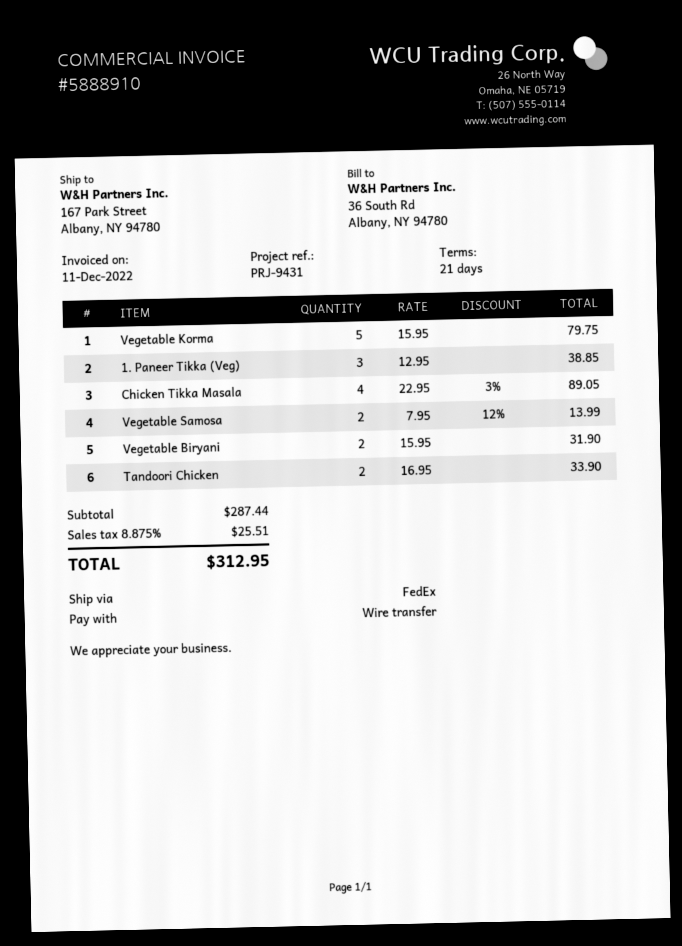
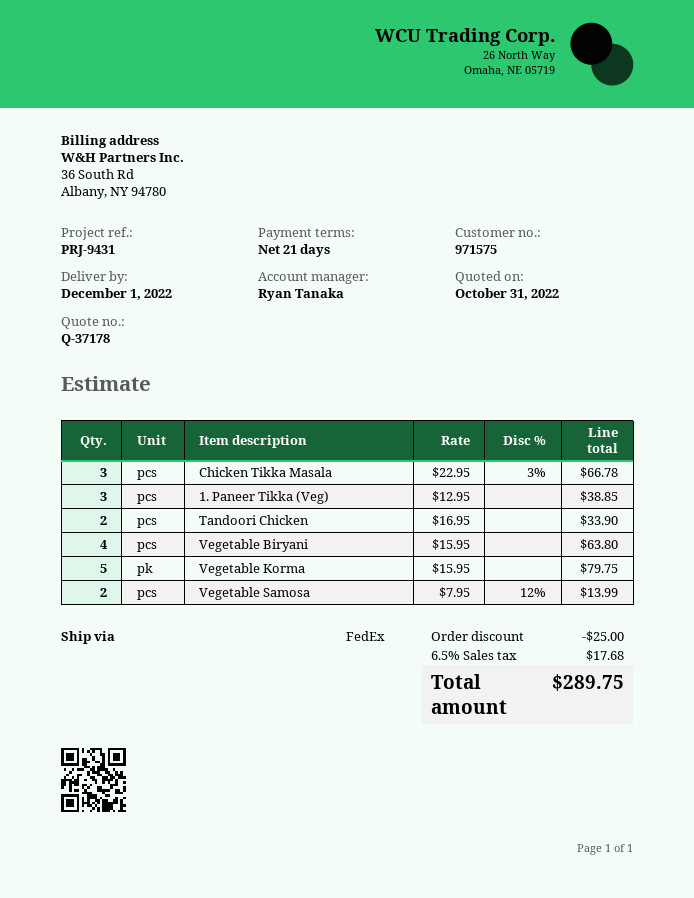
Chicken Tikka Masala: 4 x 22.95 - 3% = 89.05 -> 3 x 22.95 - 3% = 66.78
Vegetable Biryani: 2 x 15.95 = 31.90 -> 4 x 15.95 = 63.80
discount: none -> 25.00
tax: 8.875% = 25.51 -> 6.5% = 17.68
total: 312.95 -> 289.75

